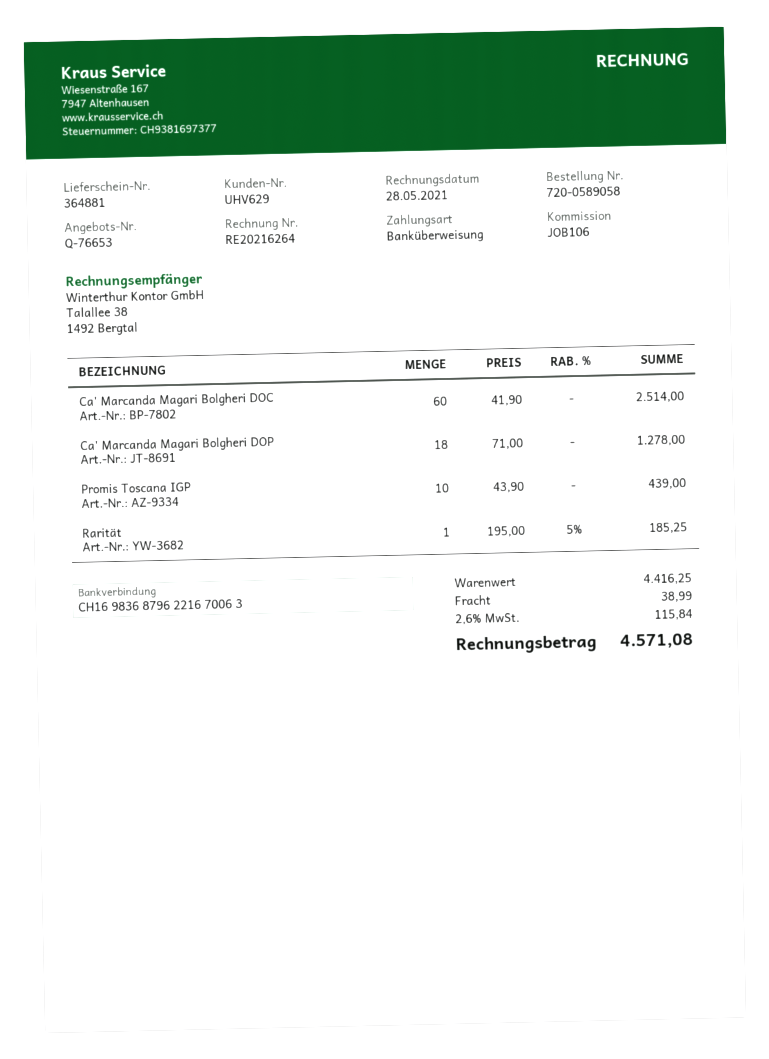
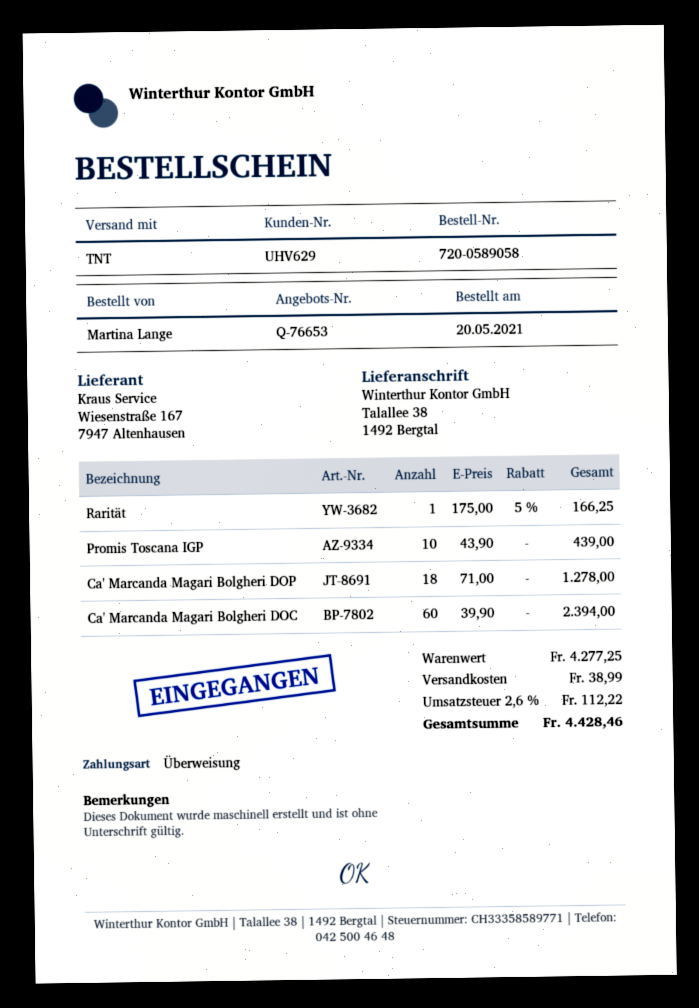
Ca' Marcanda Magari Bolgheri DOC: 60 x 41.90 = 2514.00 -> 60 x 39.90 = 2394.00
Rarität: 1 x 195.00 - 5% = 185.25 -> 1 x 175.00 - 5% = 166.25
subtotal: 4416.25 -> 4277.25
tax: 2.6% = 115.84 -> 2.6% = 112.22
total: 4571.08 -> 4428.46

